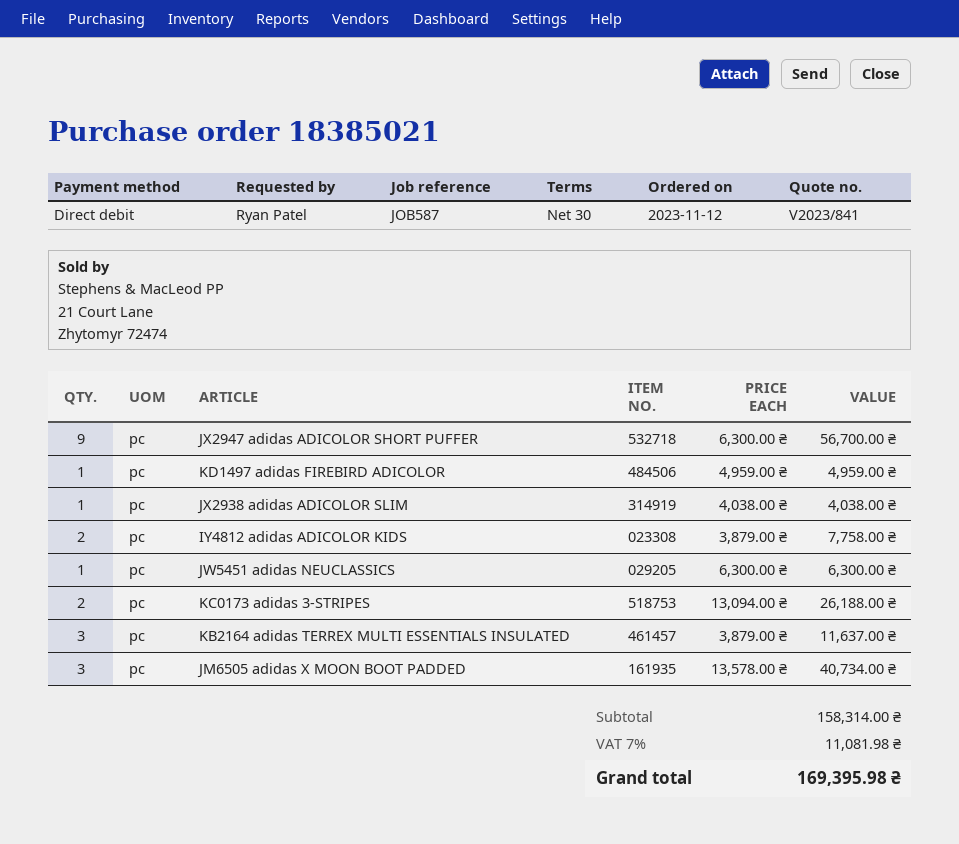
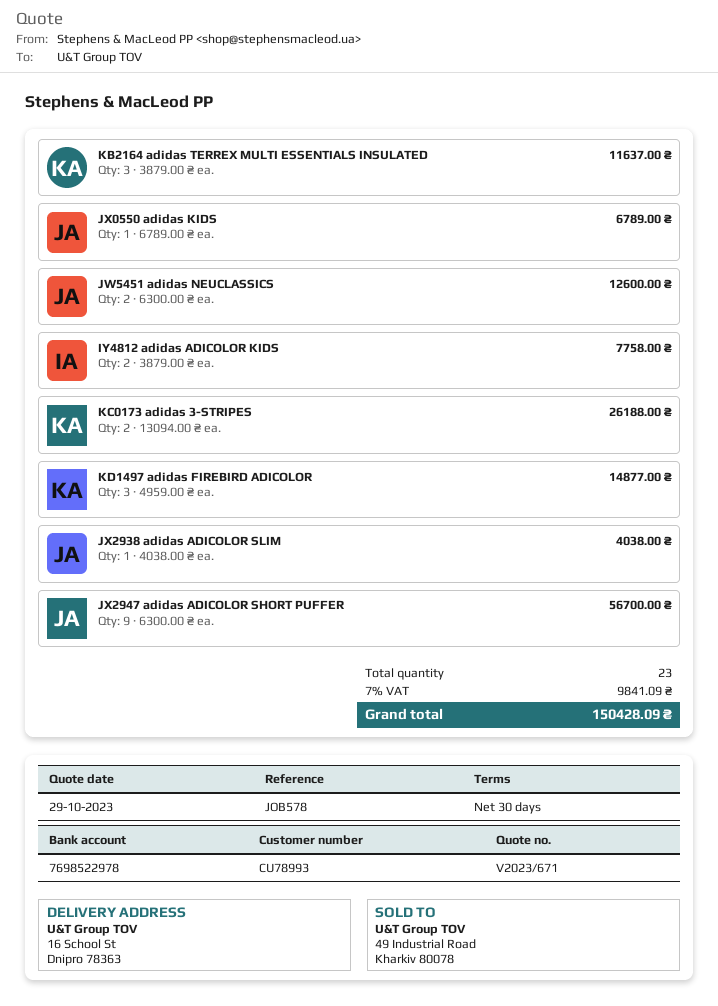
quote number: V2023/841 -> V2023/671
reference: JOB587 -> JOB578
KD1497 adidas FIREBIRD ADICOLOR: 1 x 4959.00 = 4959.00 -> 3 x 4959.00 = 14877.00
JW5451 adidas NEUCLASSICS: 1 x 6300.00 = 6300.00 -> 2 x 6300.00 = 12600.00
JM6505 adidas X MOON BOOT PADDED: 3 x 13578.00 = 40734.00 -> none
JX0550 adidas KIDS: none -> 1 x 6789.00 = 6789.00
tax: 7% = 11081.98 -> 7% = 9841.09
total: 169395.98 -> 150428.09

